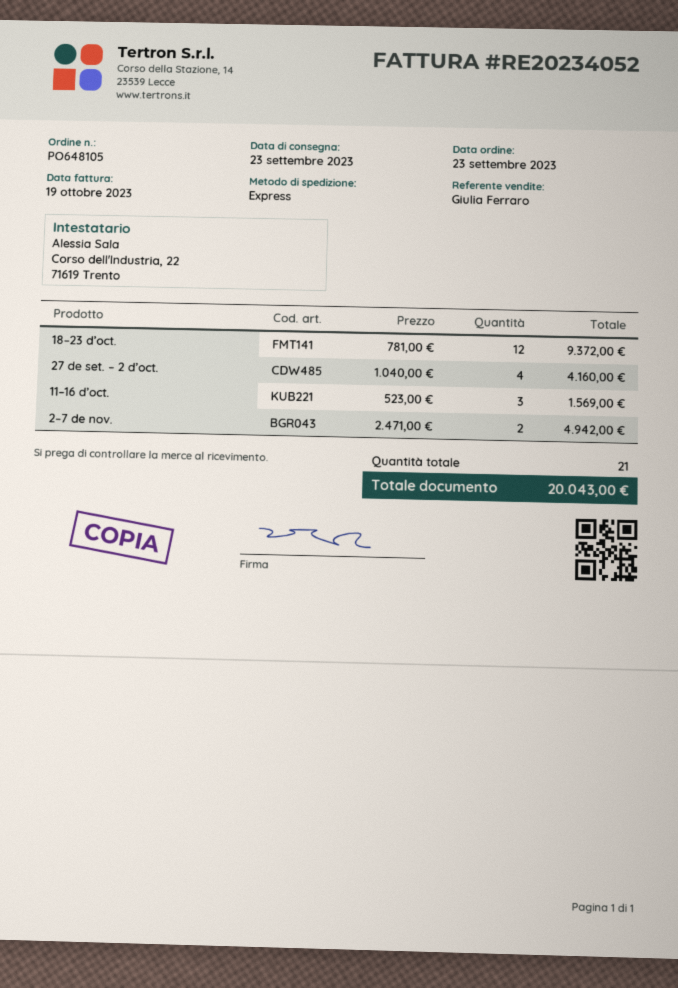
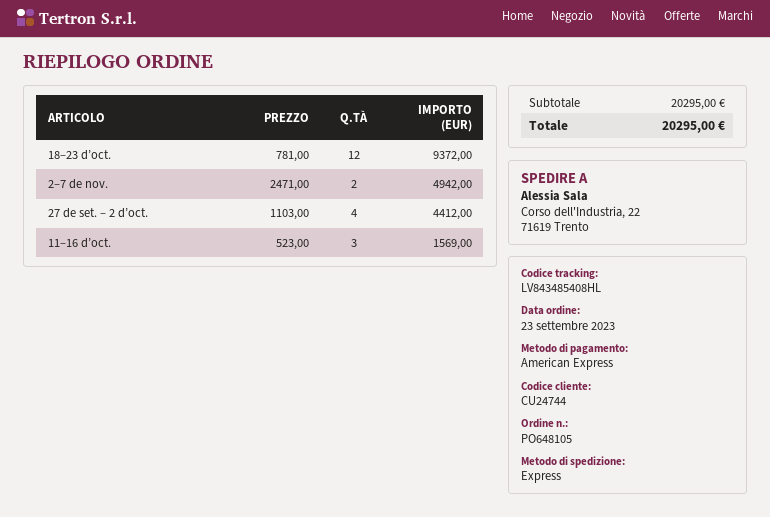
27 de set. – 2 d’oct.: 4 x 1040.00 = 4160.00 -> 4 x 1103.00 = 4412.00
total: 20043.00 -> 20295.00

